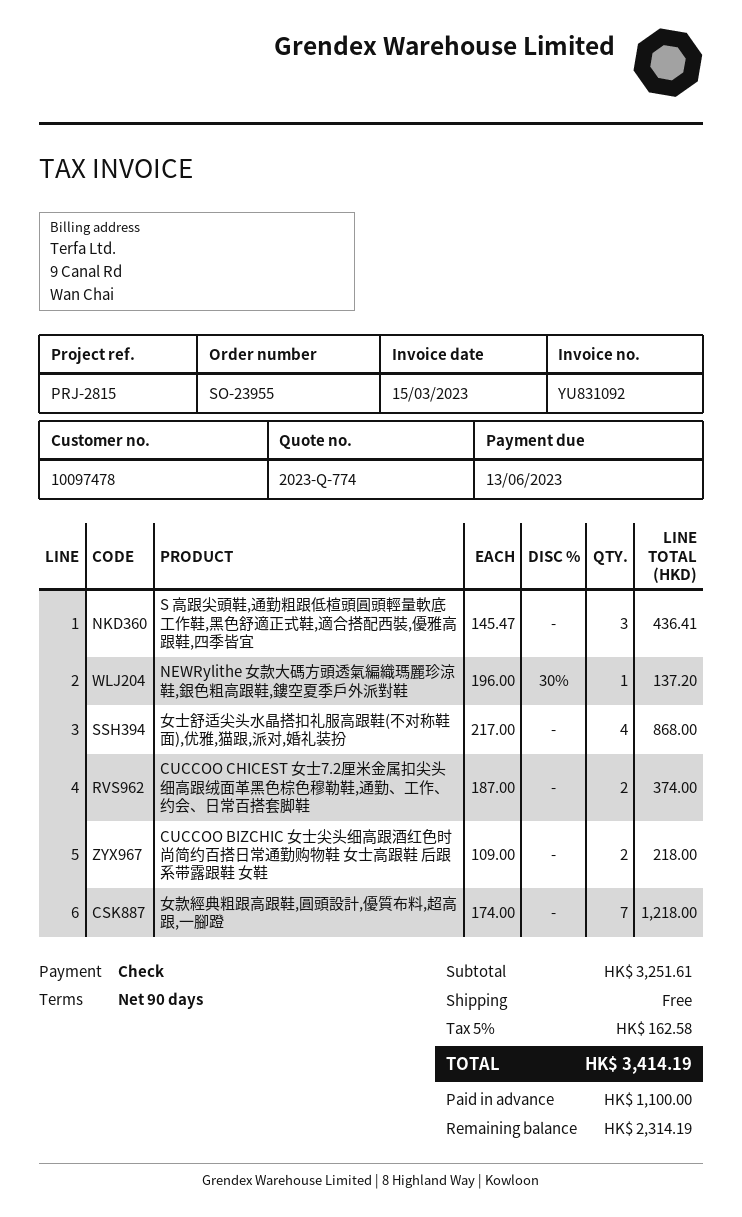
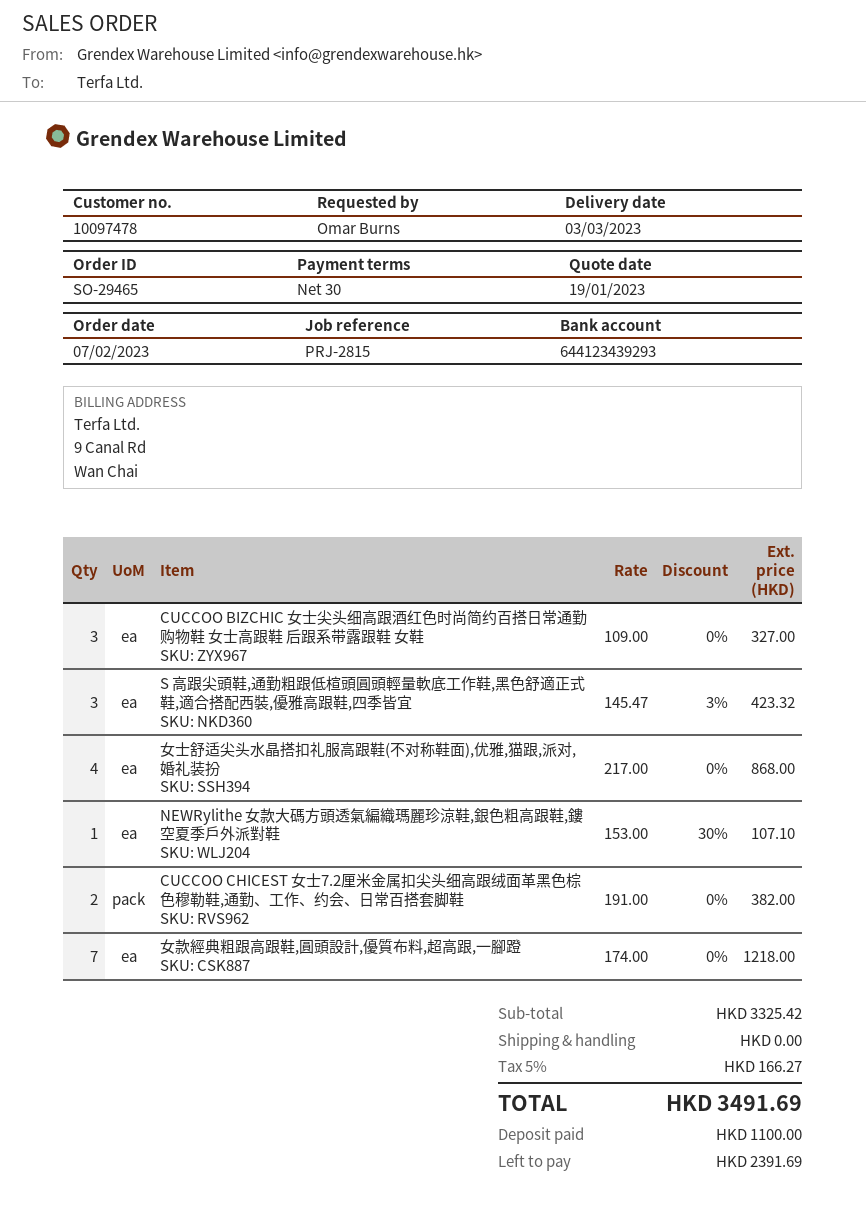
order number: SO-23955 -> SO-29465
payment terms: 90 days -> 30 days
S 高跟尖頭鞋,通勤粗跟低楦頭圓頭輕量軟底工作鞋,黑色舒適正式鞋,適合搭配西裝,優雅高跟鞋,四季皆宜: 3 x 145.47 = 436.41 -> 3 x 145.47 - 3% = 423.32
NEWRylithe 女款大碼方頭透氣編織瑪麗珍涼鞋,銀色粗高跟鞋,鏤空夏季戶外派對鞋: 1 x 196.00 - 30% = 137.20 -> 1 x 153.00 - 30% = 107.10
CUCCOO CHICEST 女士7.2厘米金属扣尖头细高跟绒面革黑色棕色穆勒鞋,通勤、工作、约会、日常百搭套脚鞋: 2 x 187.00 = 374.00 -> 2 x 191.00 = 382.00
CUCCOO BIZCHIC 女士尖头细高跟酒红色时尚简约百搭日常通勤购物鞋 女士高跟鞋 后跟系带露跟鞋 女鞋: 2 x 109.00 = 218.00 -> 3 x 109.00 = 327.00
subtotal: 3251.61 -> 3325.42
tax: 5% = 162.58 -> 5% = 166.27
total: 3414.19 -> 3491.69
balance: 2314.19 -> 2391.69

